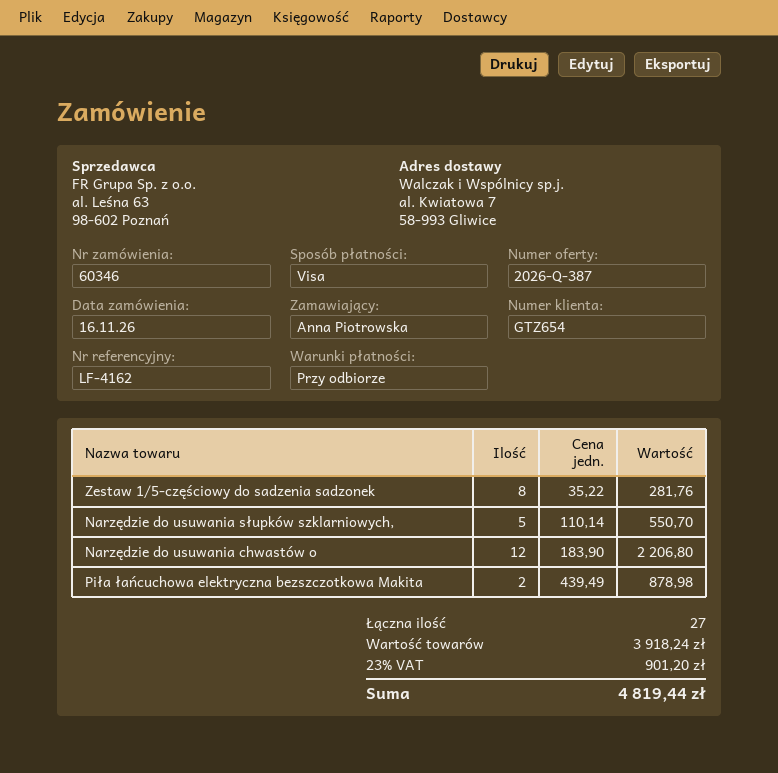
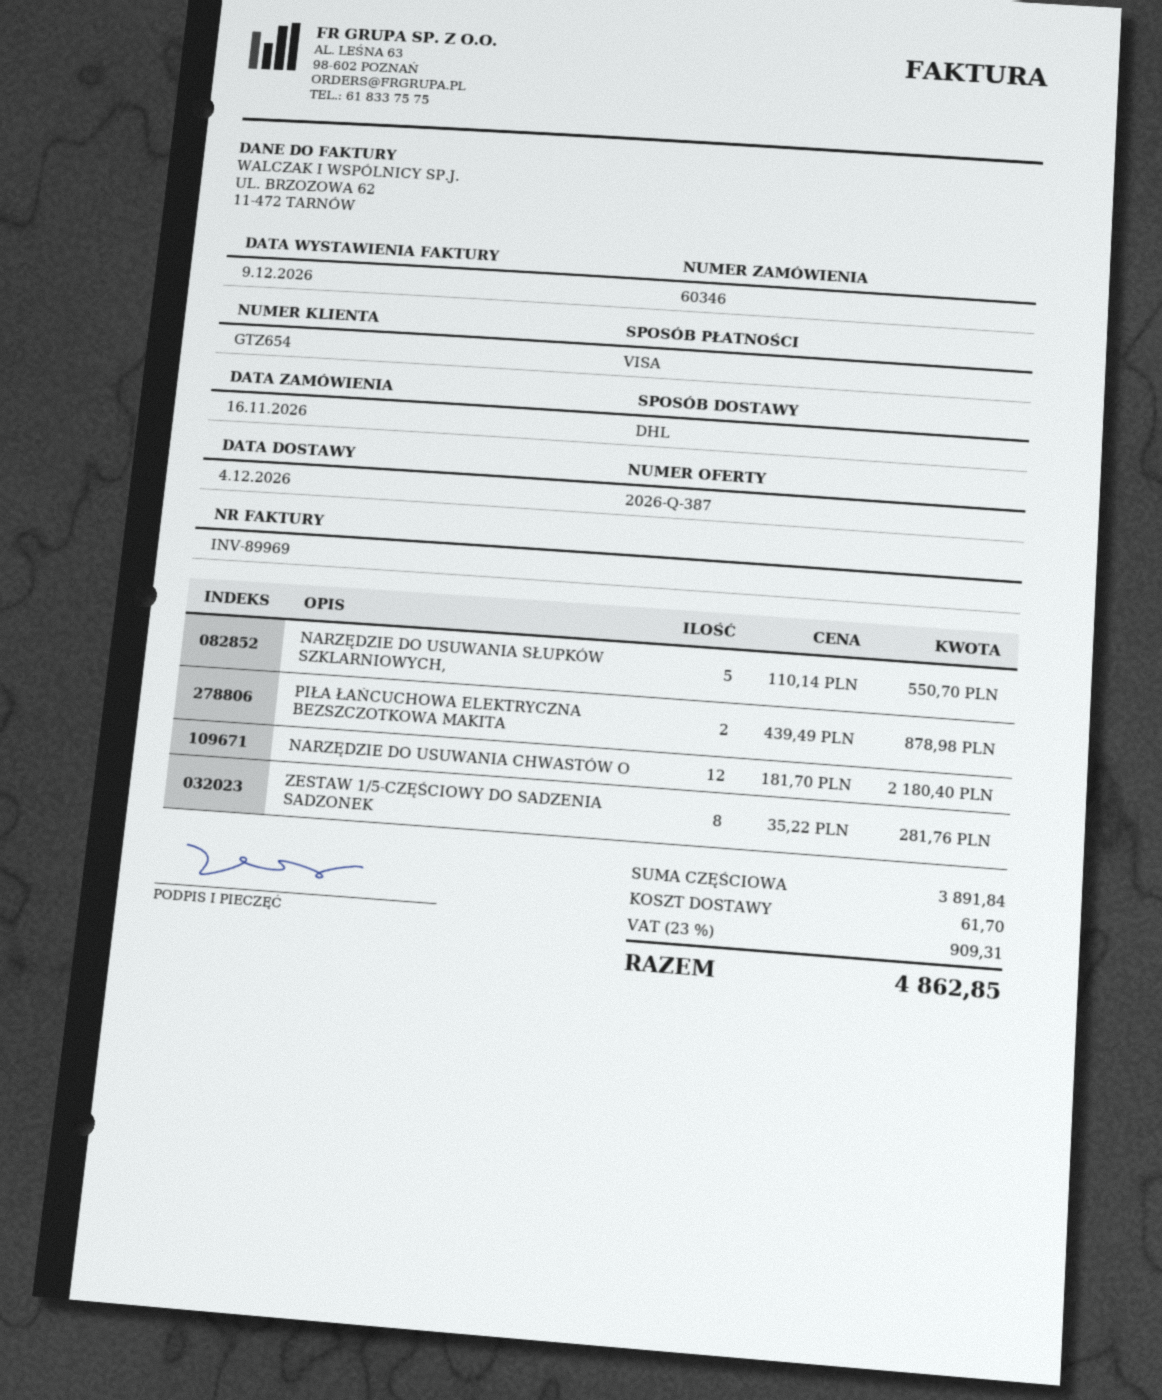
Narzędzie do usuwania chwastów o: 12 x 183.90 = 2206.80 -> 12 x 181.70 = 2180.40
subtotal: 3918.24 -> 3891.84
shipping: none -> 61.70
tax: 23% = 901.20 -> 23% = 909.31
total: 4819.44 -> 4862.85

